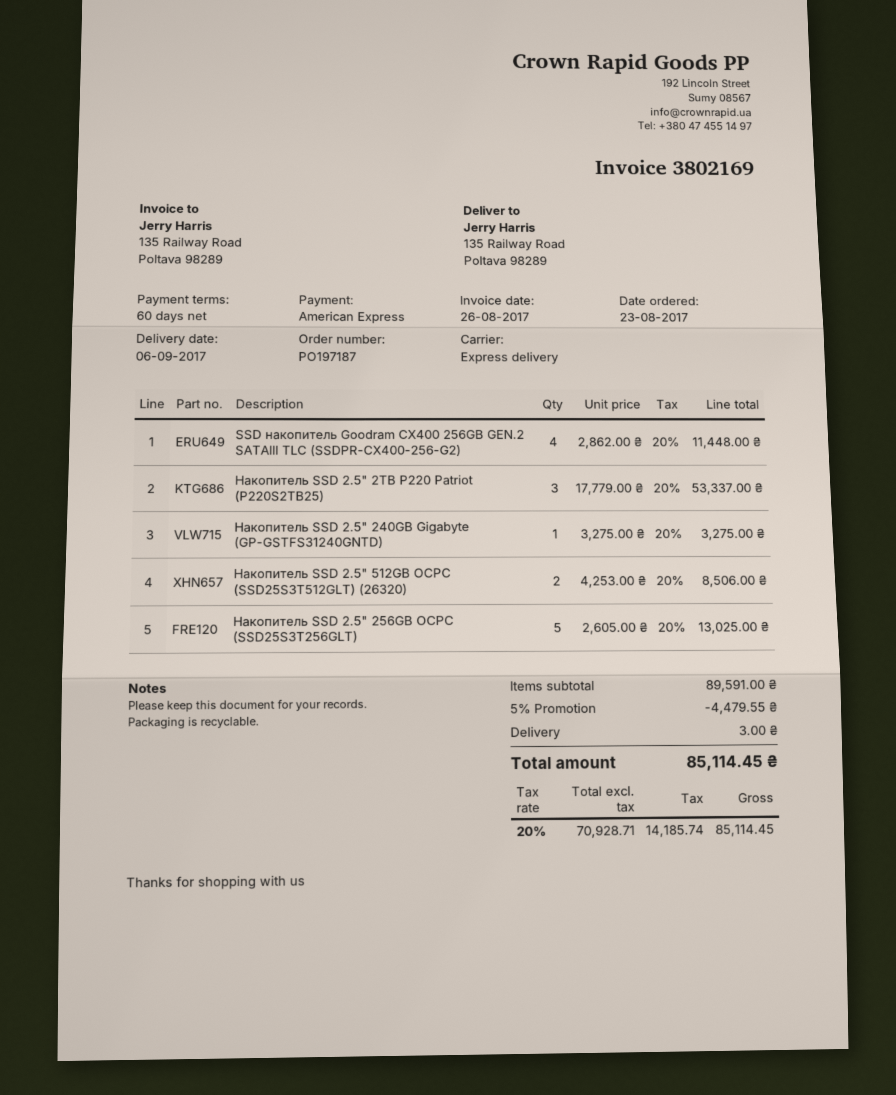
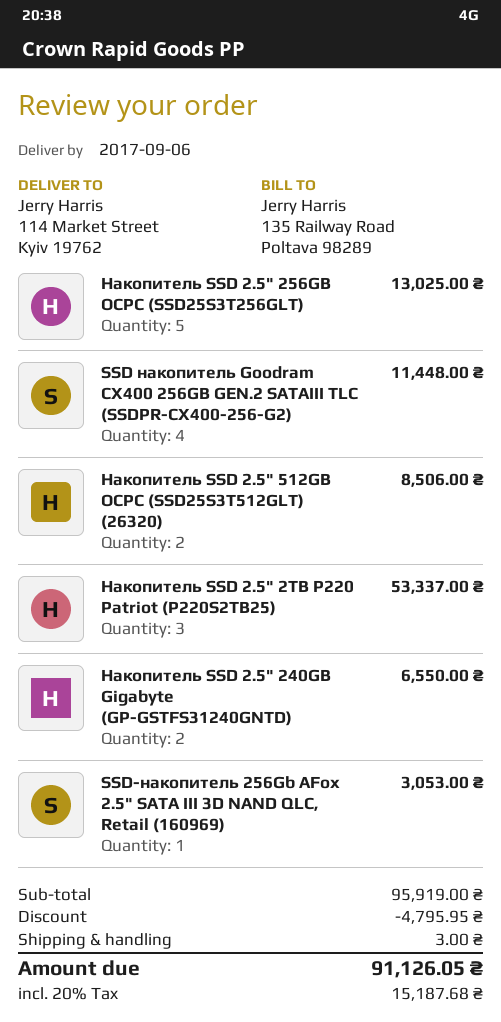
ship to: 135 Railway Road, Poltava 98289 -> 114 Market Street, Kyiv 19762
Накопитель SSD 2.5" 240GB Gigabyte (GP-GSTFS31240GNTD): 1 for 3275.00 -> 2 for 6550.00
SSD-накопитель 256Gb AFox 2.5" SATA III 3D NAND QLC, Retail (160969): none -> 1 for 3053.00
subtotal: 89591.00 -> 95919.00
discount: 4479.55 -> 4795.95
tax: 20% = 14185.74 -> 20% = 15187.68
total: 85114.45 -> 91126.05

